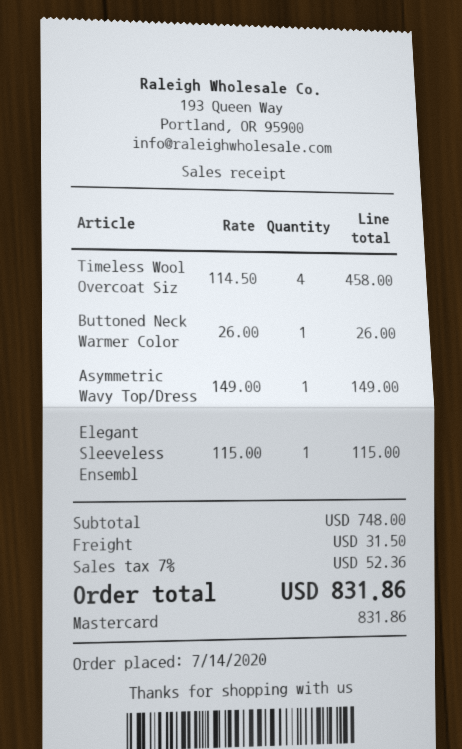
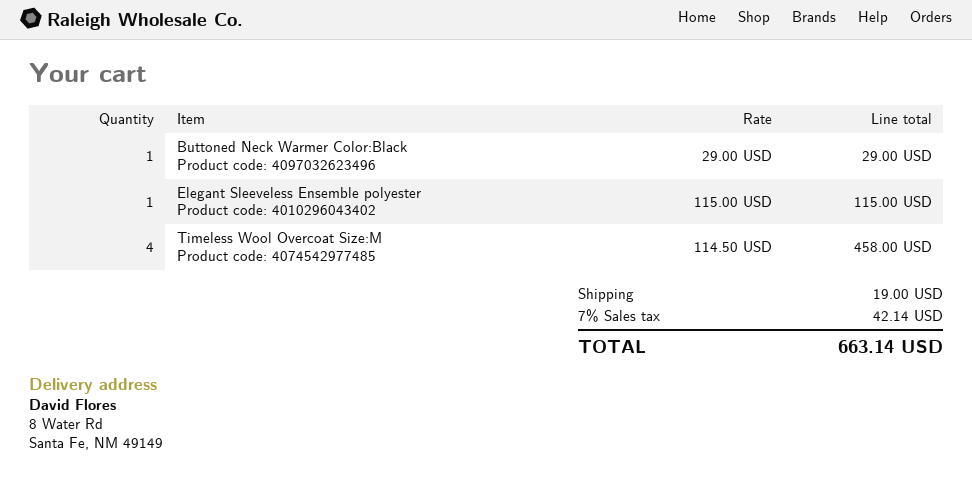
Buttoned Neck Warmer Color: 1 x 26.00 = 26.00 -> 1 x 29.00 = 29.00
Asymmetric Wavy Top/Dress: 1 x 149.00 = 149.00 -> none
shipping: 31.50 -> 19.00
tax: 7% = 52.36 -> 7% = 42.14
total: 831.86 -> 663.14

